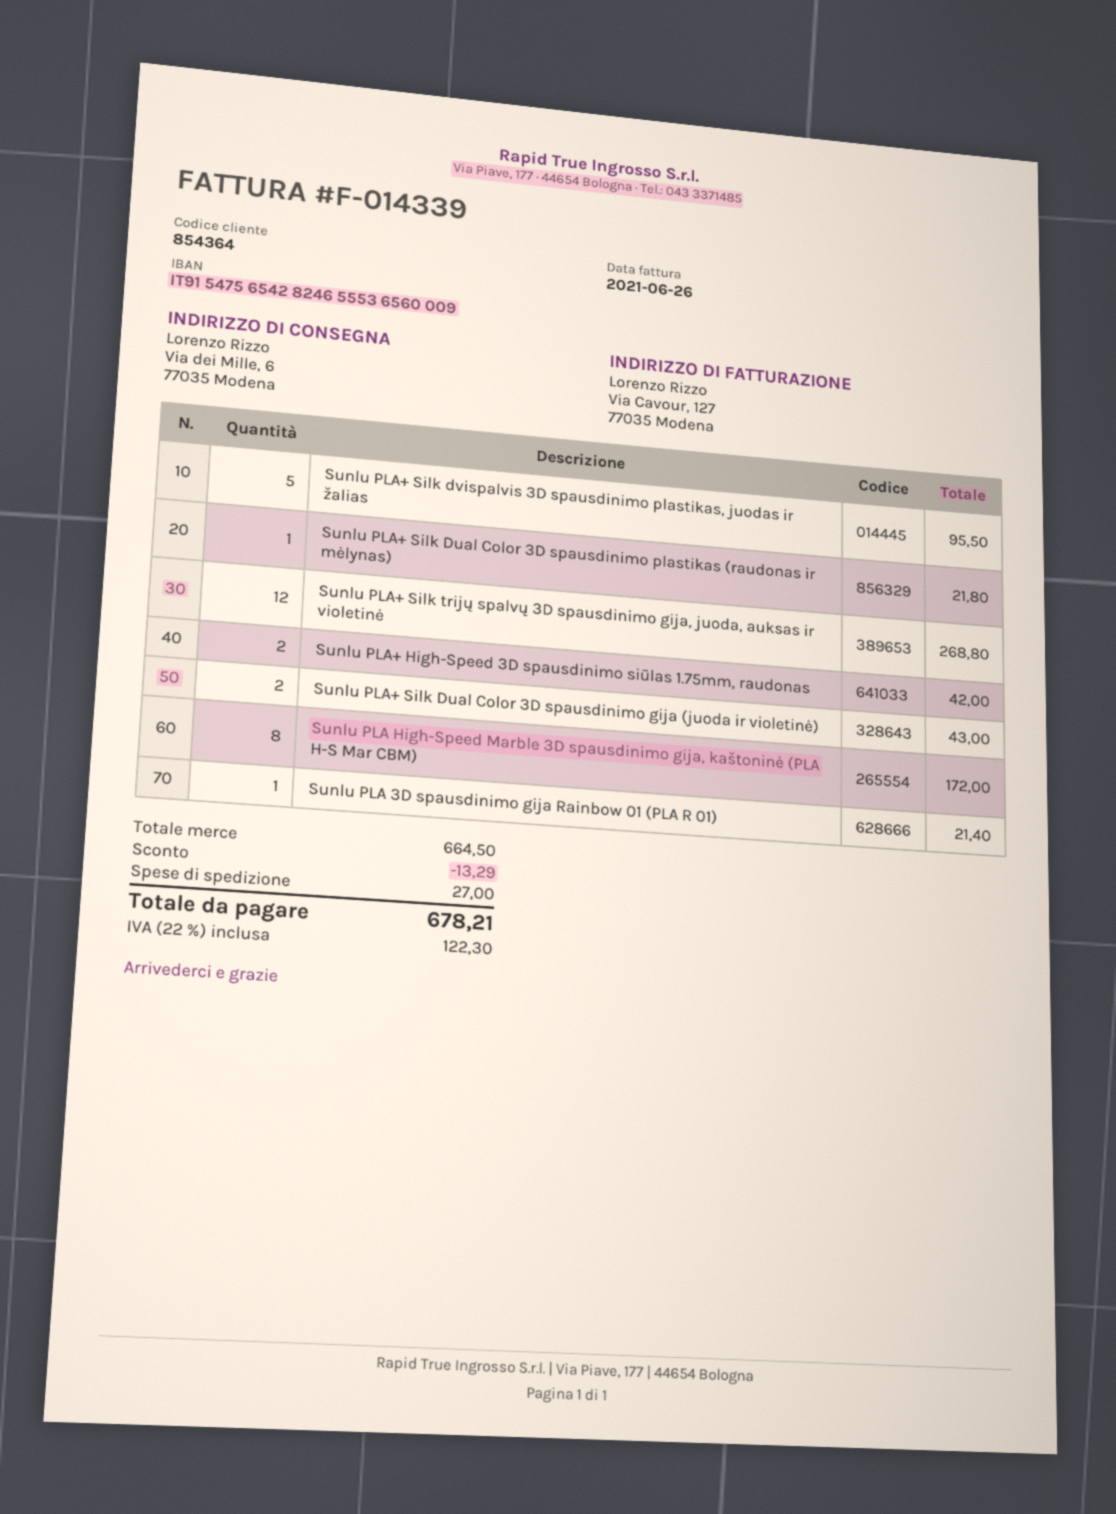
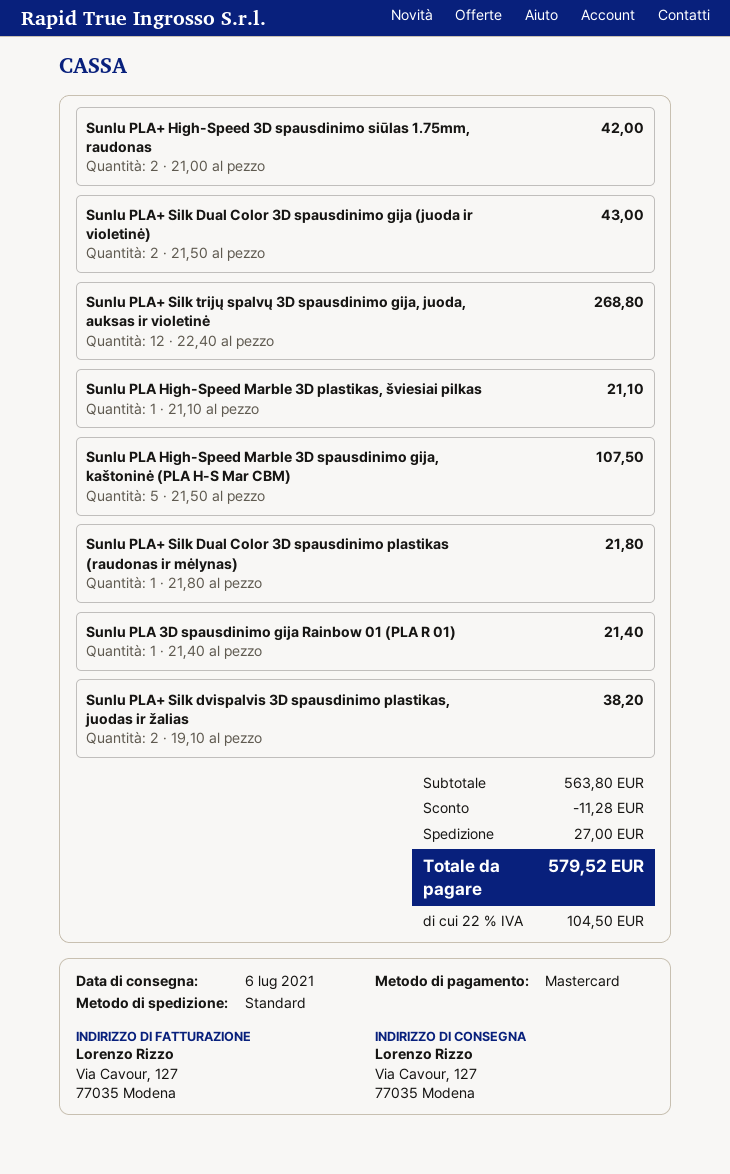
ship to: Via dei Mille, 6, 77035 Modena -> Via Cavour, 127, 77035 Modena
Sunlu PLA+ Silk dvispalvis 3D spausdinimo plastikas, juodas ir žalias: 5 for 95.50 -> 2 for 38.20
Sunlu PLA High-Speed Marble 3D spausdinimo gija, kaštoninė (PLA H-S Mar CBM): 8 for 172.00 -> 5 for 107.50
Sunlu PLA High-Speed Marble 3D plastikas, šviesiai pilkas: none -> 1 for 21.10
subtotal: 664.50 -> 563.80
discount: 13.29 -> 11.28
tax: 22% = 122.30 -> 22% = 104.50
total: 678.21 -> 579.52

